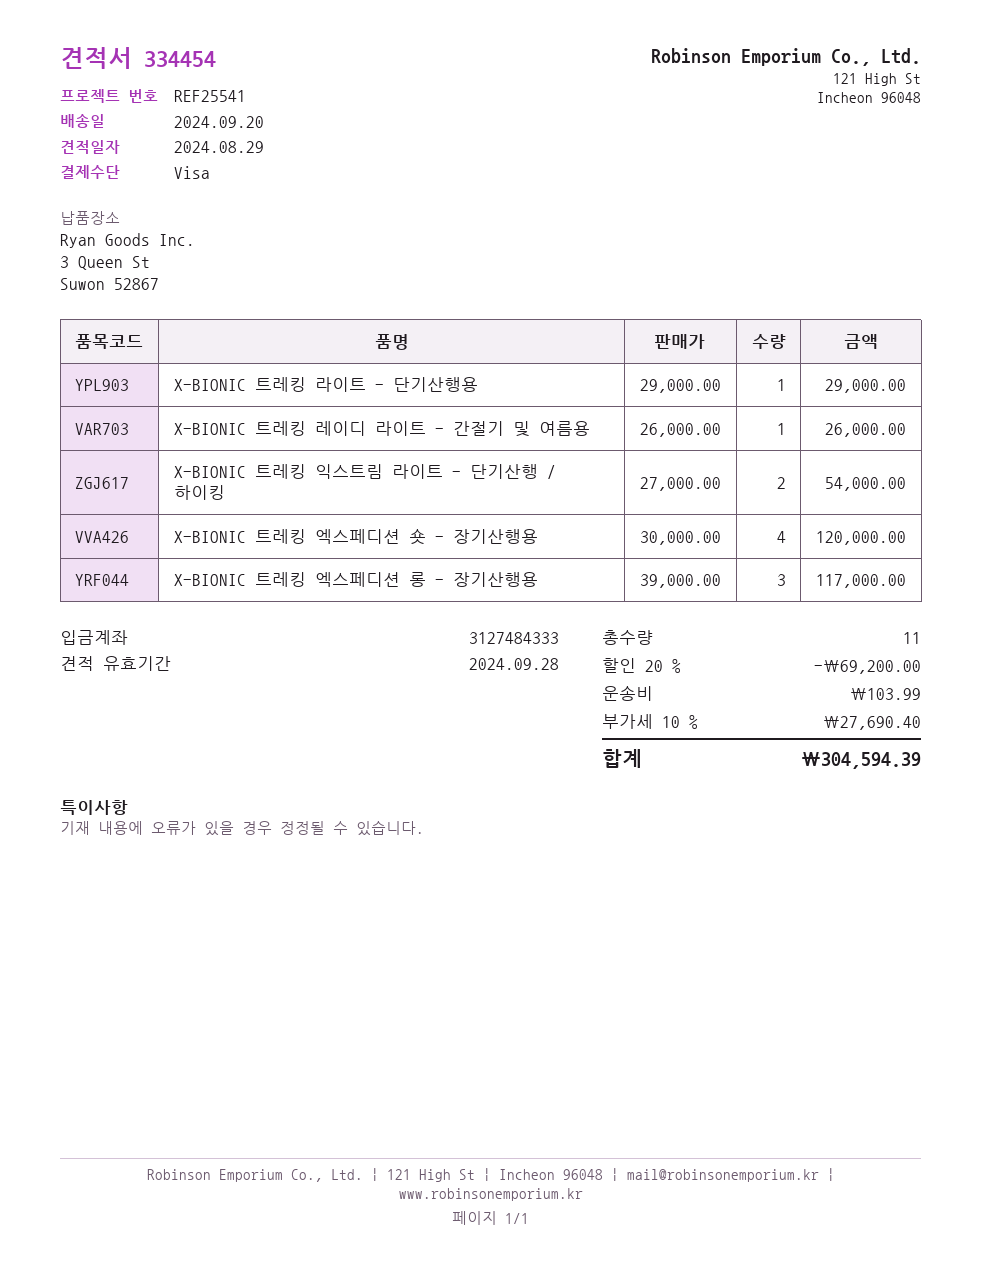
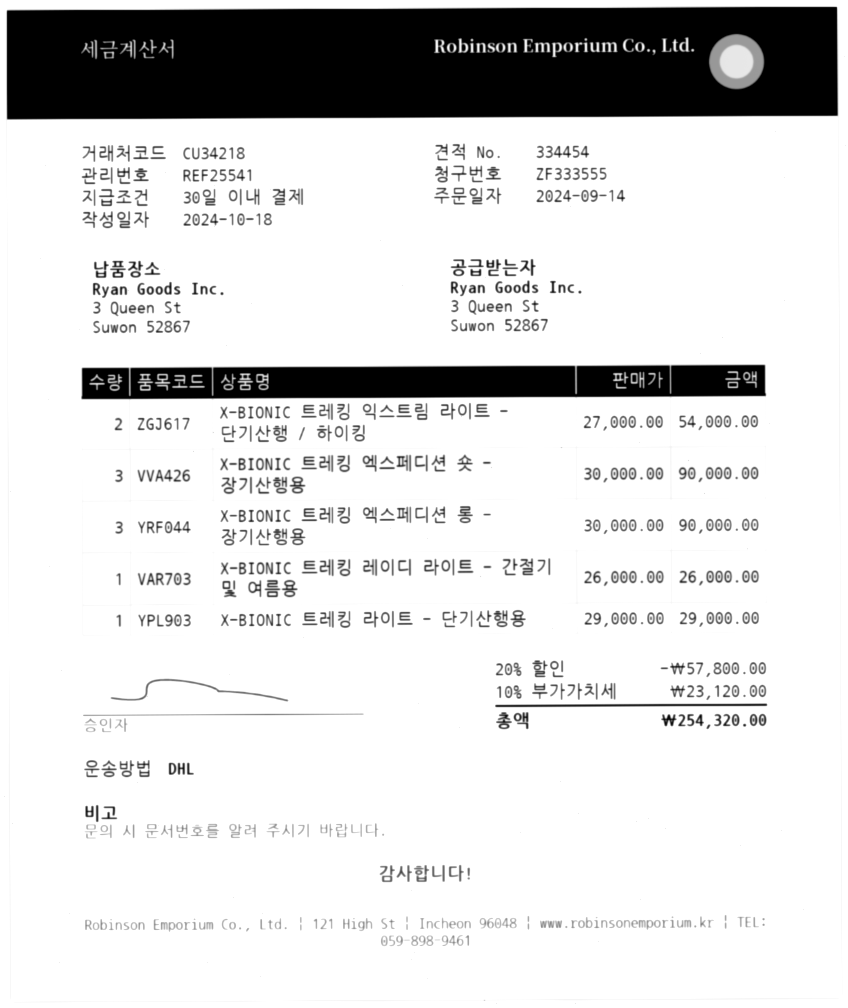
X-BIONIC 트레킹 엑스페디션 숏 - 장기산행용: 4 x 30000.00 = 120000.00 -> 3 x 30000.00 = 90000.00
X-BIONIC 트레킹 엑스페디션 롱 - 장기산행용: 3 x 39000.00 = 117000.00 -> 3 x 30000.00 = 90000.00
discount: 20% = 69200.00 -> 20% = 57800.00
shipping: 103.99 -> none
tax: 10% = 27690.40 -> 10% = 23120.00
total: 304594.39 -> 254320.00

